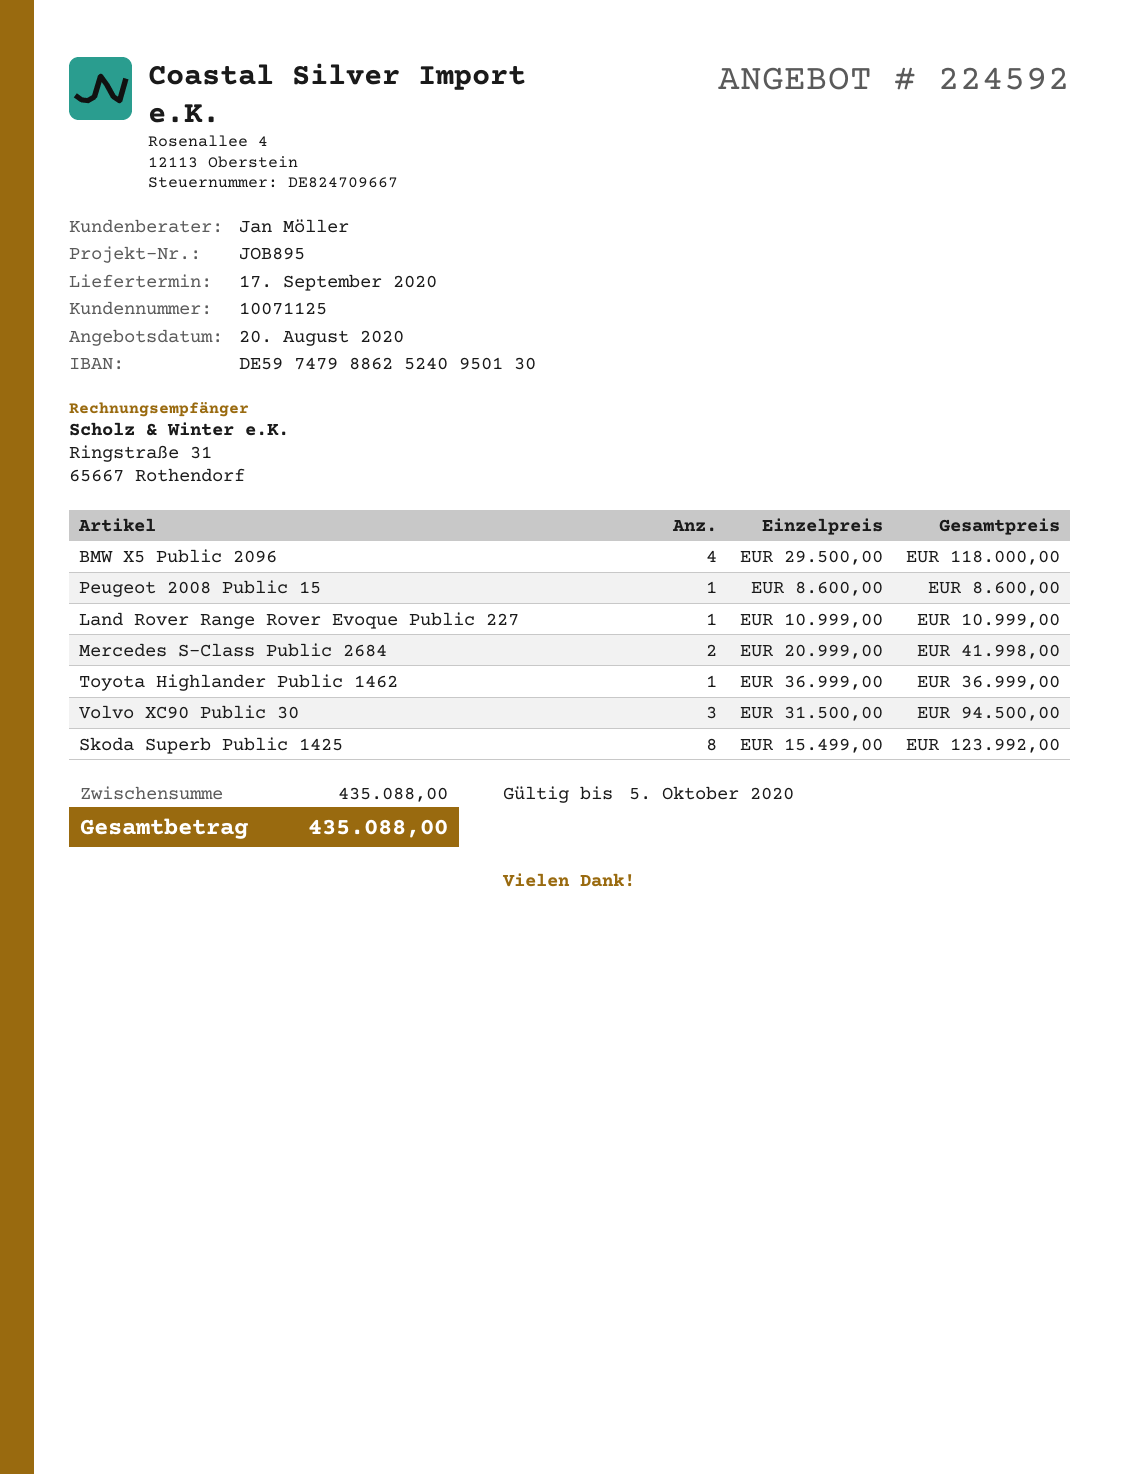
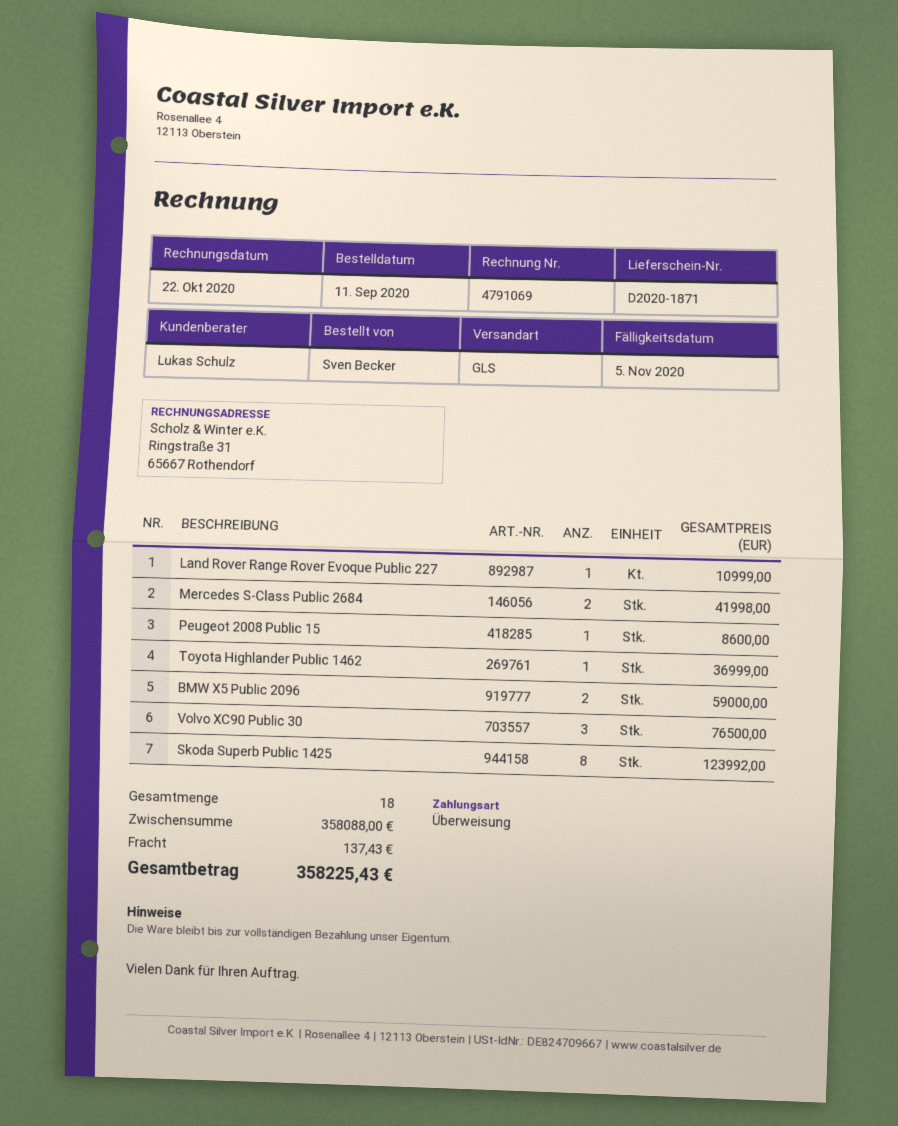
sales rep: Jan Möller -> Lukas Schulz
BMW X5 Public 2096: 4 for 118000.00 -> 2 for 59000.00
Volvo XC90 Public 30: 3 for 94500.00 -> 3 for 76500.00
subtotal: 435088.00 -> 358088.00
shipping: none -> 137.43
total: 435088.00 -> 358225.43

